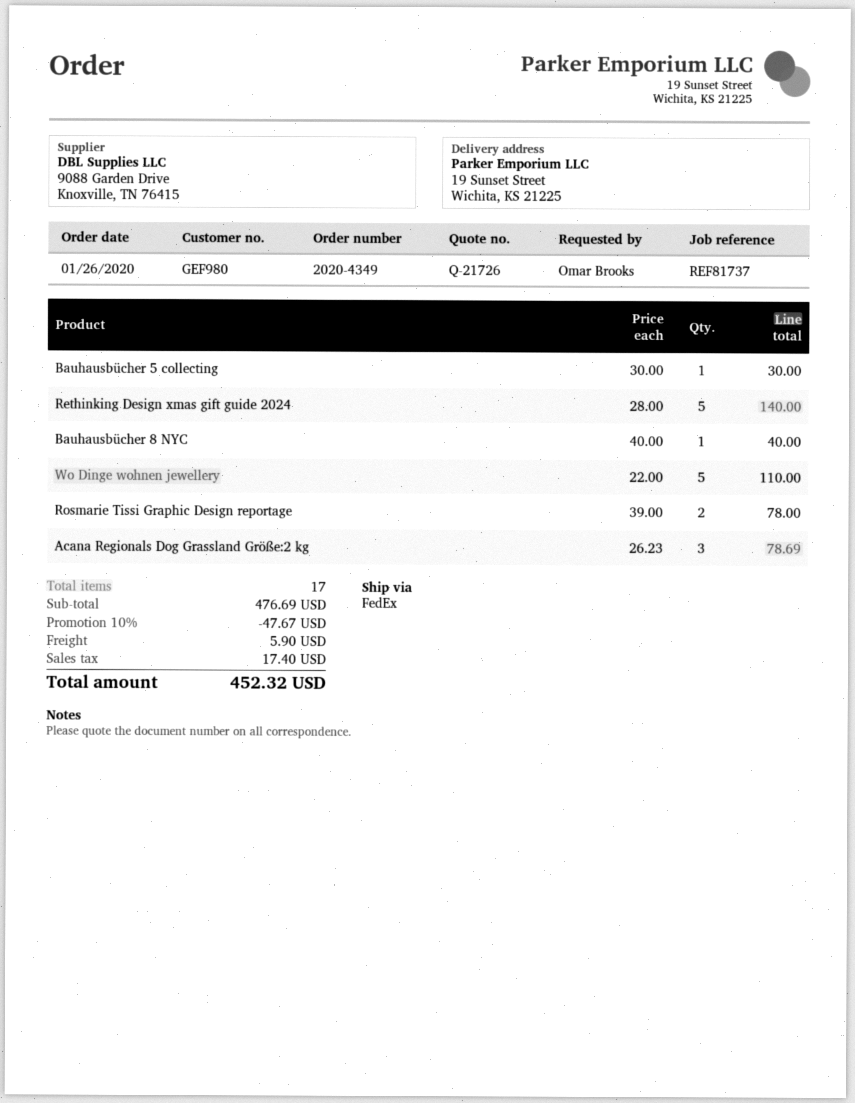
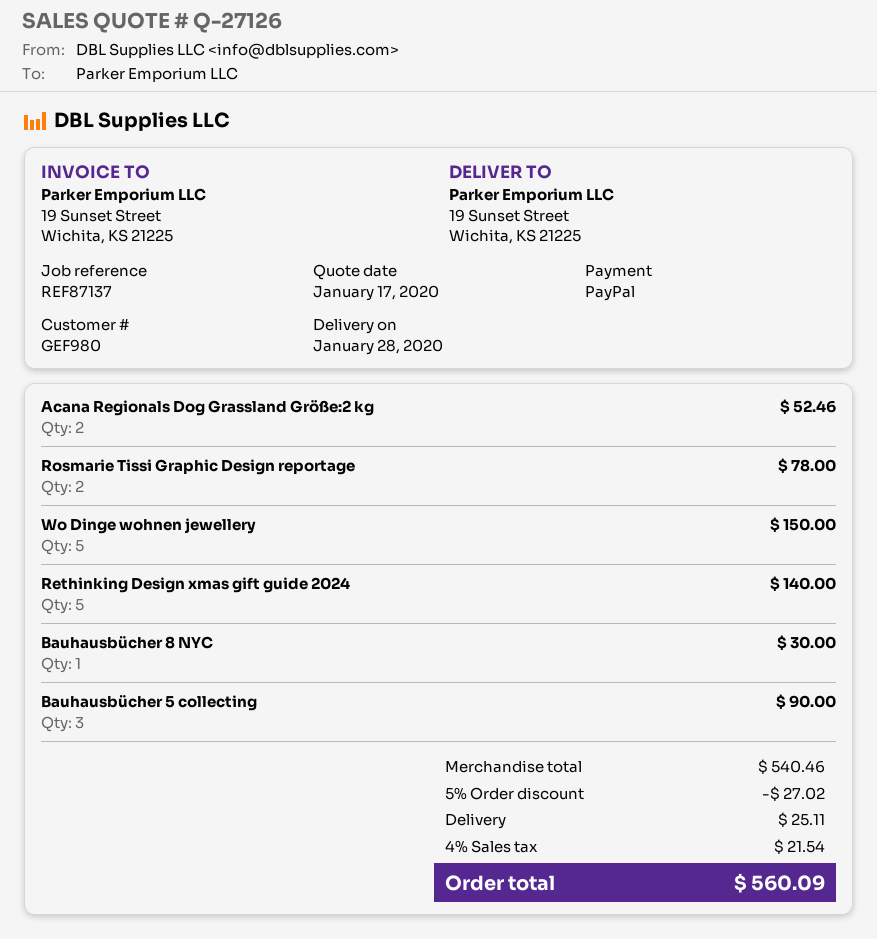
quote number: Q-21726 -> Q-27126
reference: REF81737 -> REF87137
Bauhausbücher 5 collecting: 1 for 30.00 -> 3 for 90.00
Bauhausbücher 8 NYC: 1 for 40.00 -> 1 for 30.00
Wo Dinge wohnen jewellery: 5 for 110.00 -> 5 for 150.00
Acana Regionals Dog Grassland Größe:2 kg: 3 for 78.69 -> 2 for 52.46
subtotal: 476.69 -> 540.46
discount: 10% = 47.67 -> 5% = 27.02
shipping: 5.90 -> 25.11
tax: 17.40 -> 21.54
total: 452.32 -> 560.09

